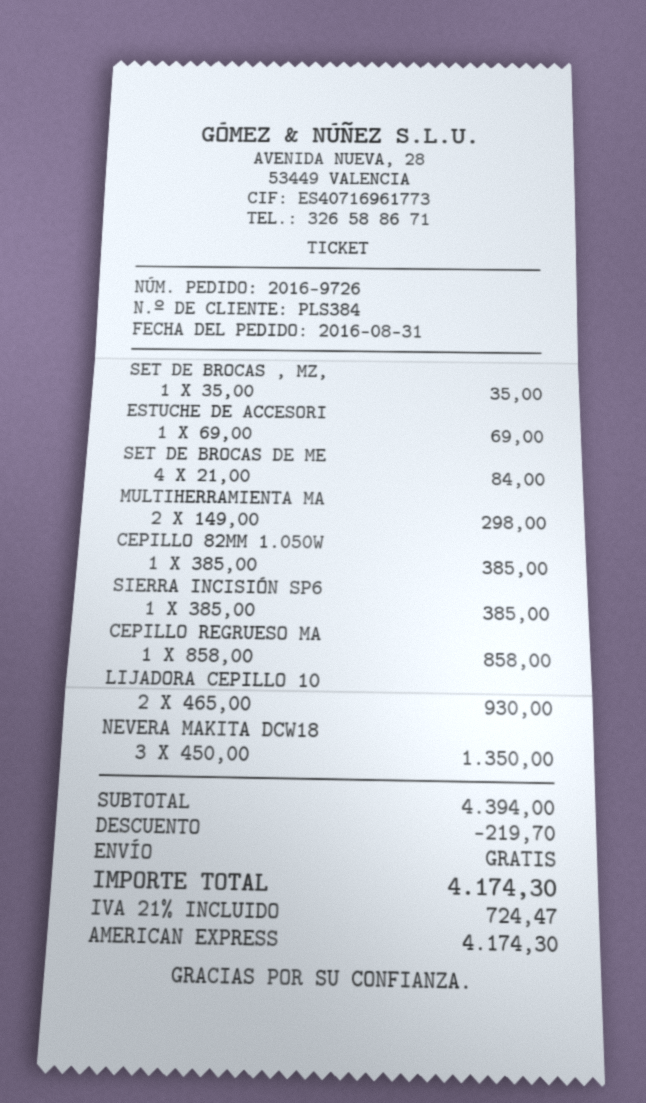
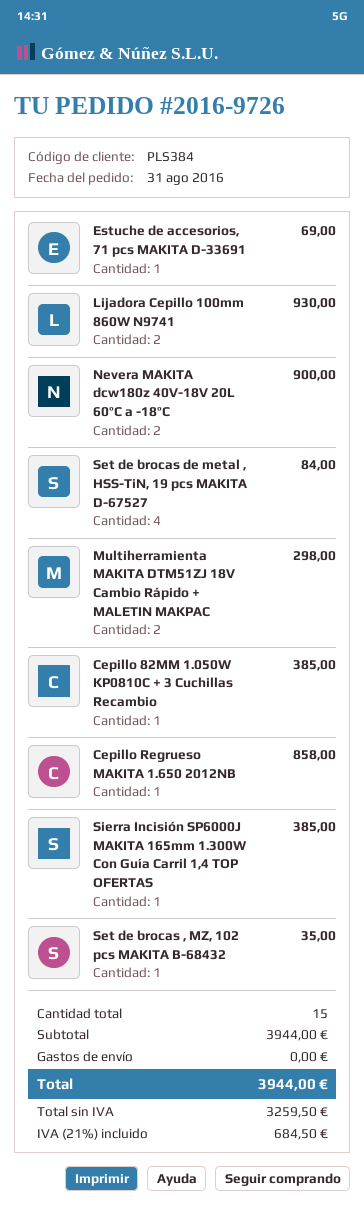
NEVERA MAKITA DCW18: 3 for 1350.00 -> 2 for 900.00
subtotal: 4394.00 -> 3944.00
discount: 219.70 -> none
tax: 21% = 724.47 -> 21% = 684.50
total: 4174.30 -> 3944.00

